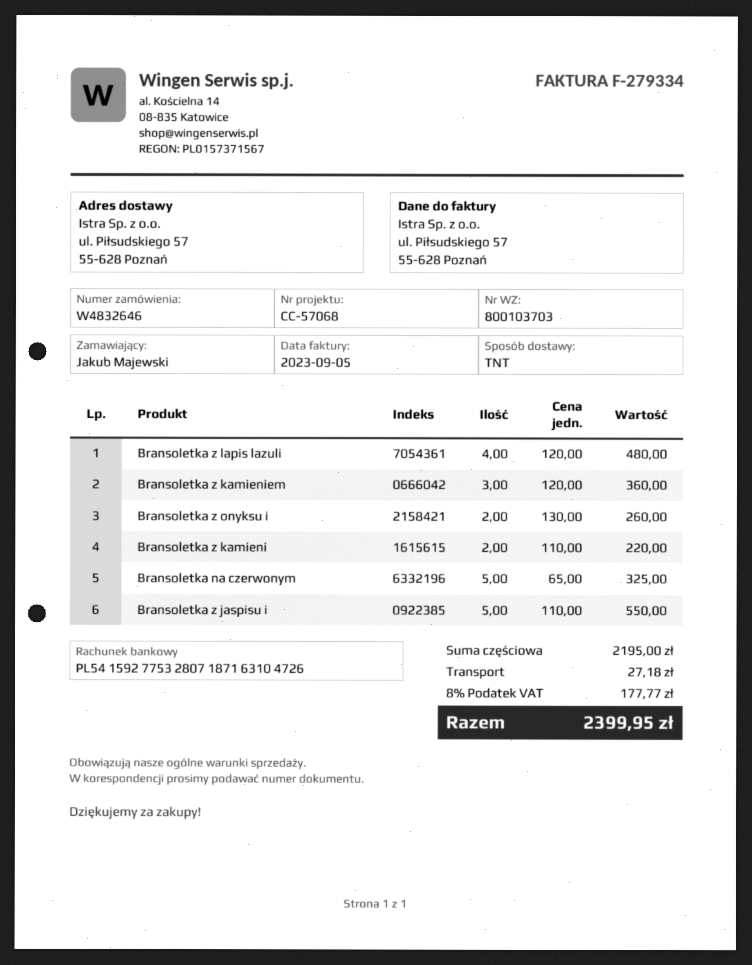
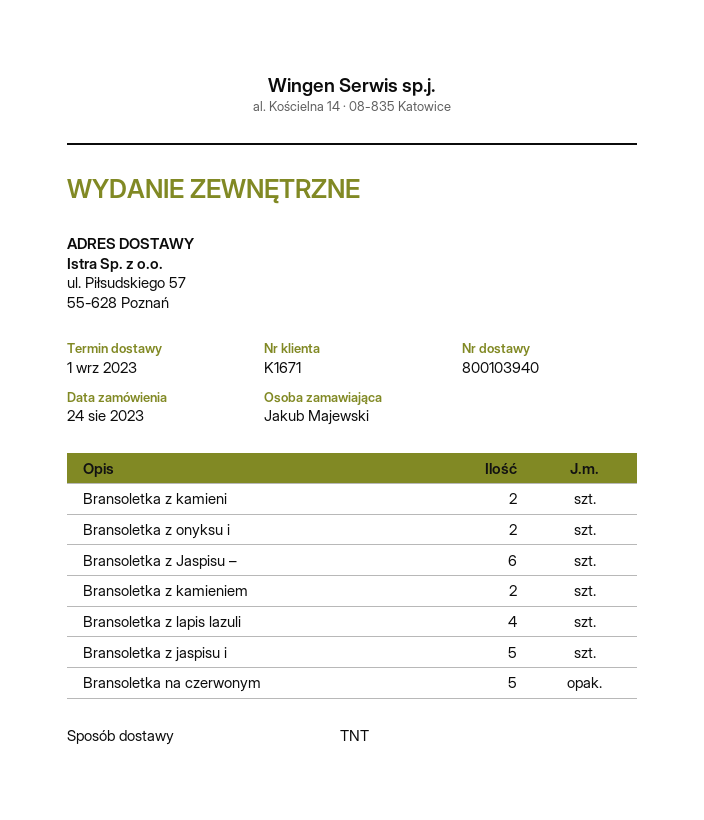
delivery note number: 800103703 -> 800103940
Bransoletka z kamieniem: 3 -> 2
Bransoletka z Jaspisu –: none -> 6

